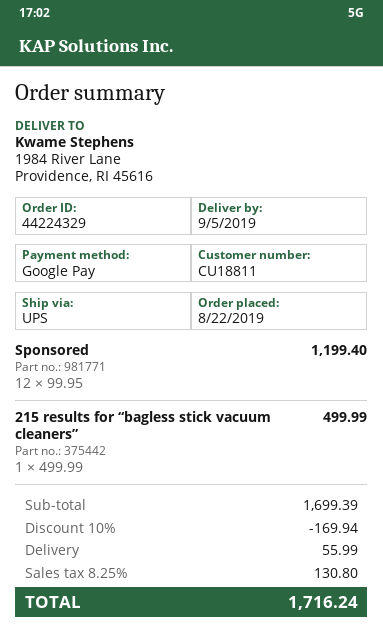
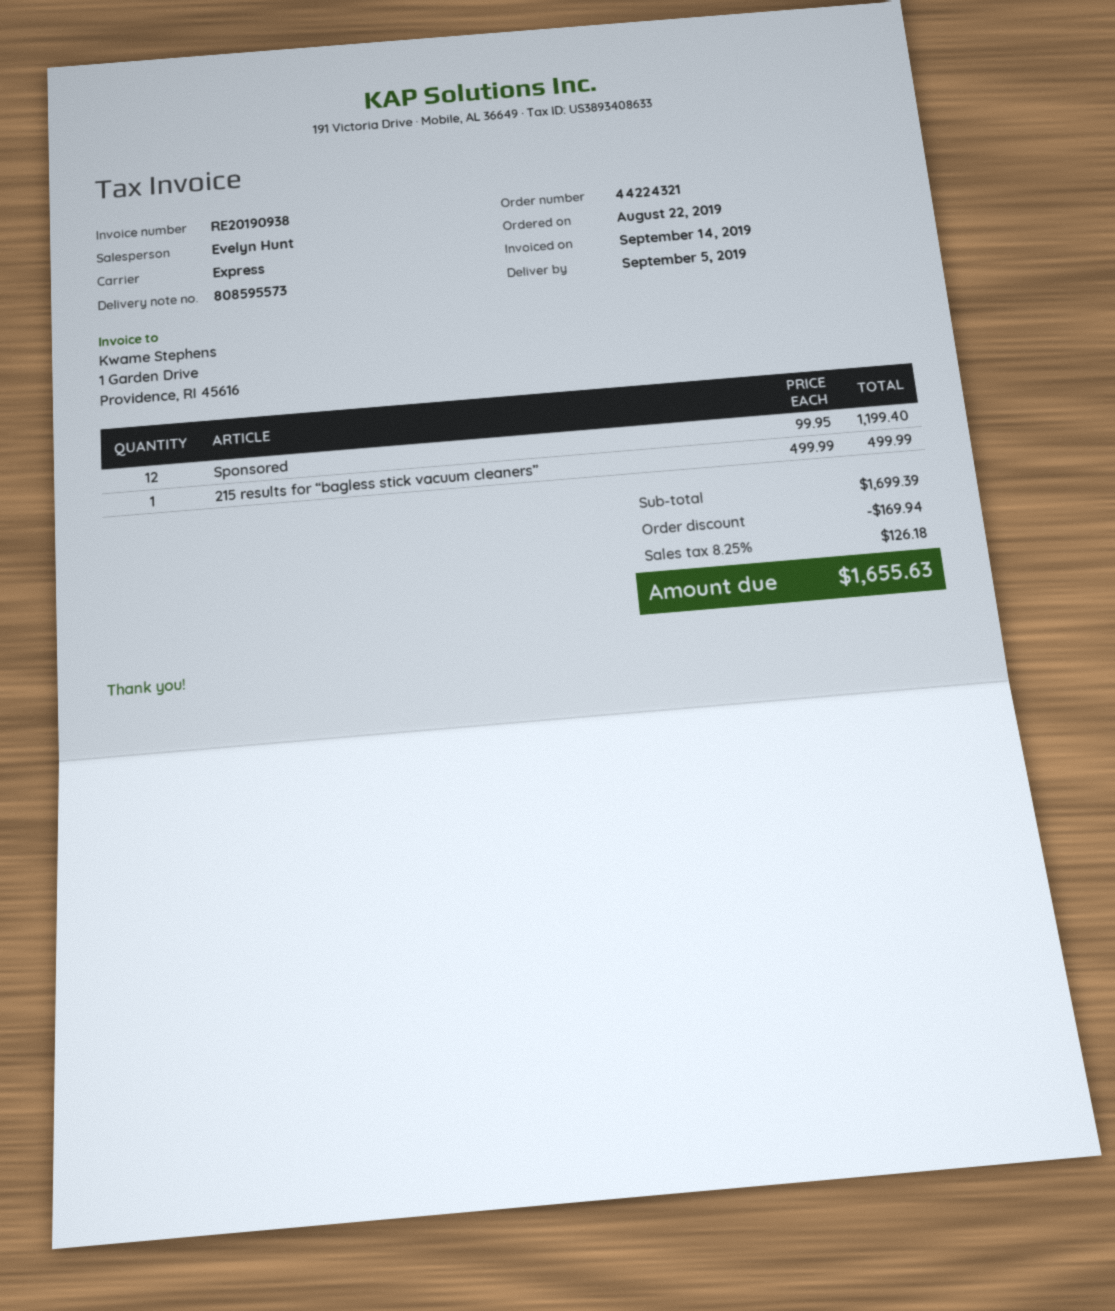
order number: 44224329 -> 44224321
shipping method: UPS -> express
shipping: 55.99 -> none
tax: 8.25% = 130.80 -> 8.25% = 126.18
total: 1716.24 -> 1655.63

